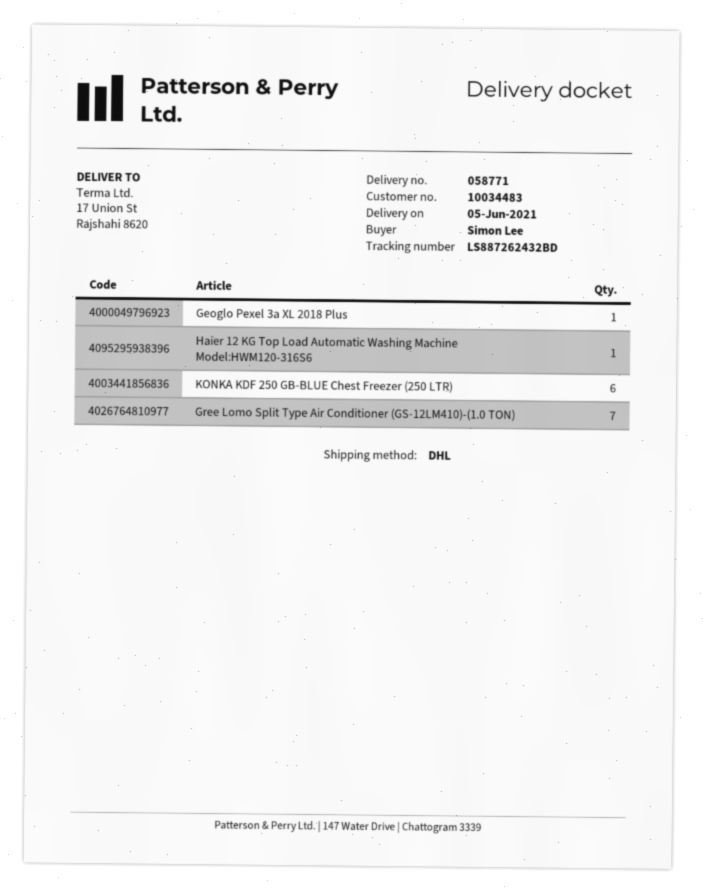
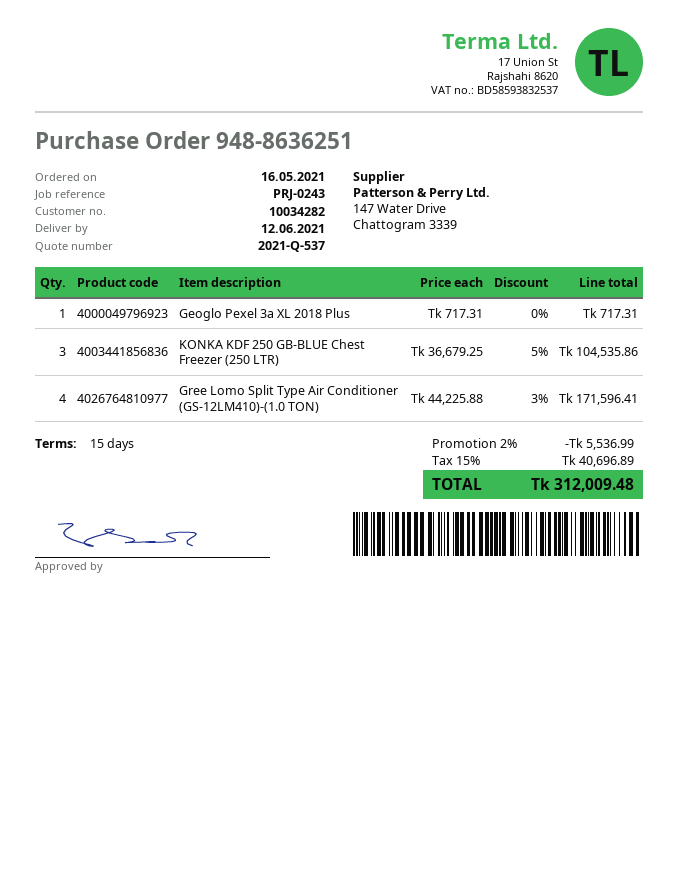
delivery date: 2021-06-05 -> 2021-06-12
customer number: 10034483 -> 10034282
Haier 12 KG Top Load Automatic Washing Machine Model:HWM120-316S6: 1 -> none
KONKA KDF 250 GB-BLUE Chest Freezer (250 LTR): 6 -> 3
Gree Lomo Split Type Air Conditioner (GS-12LM410)-(1.0 TON): 7 -> 4

